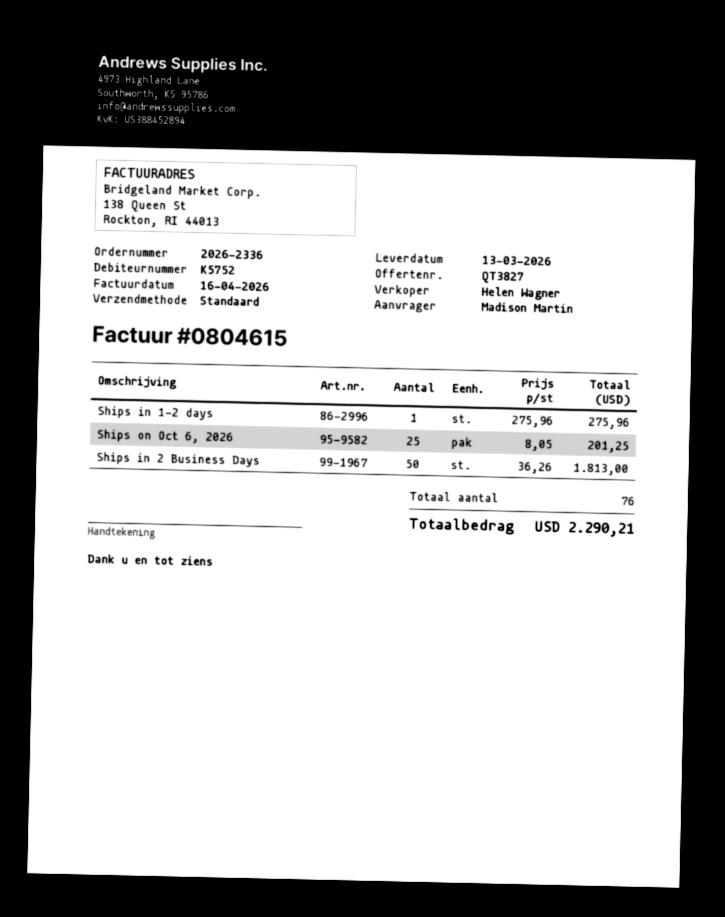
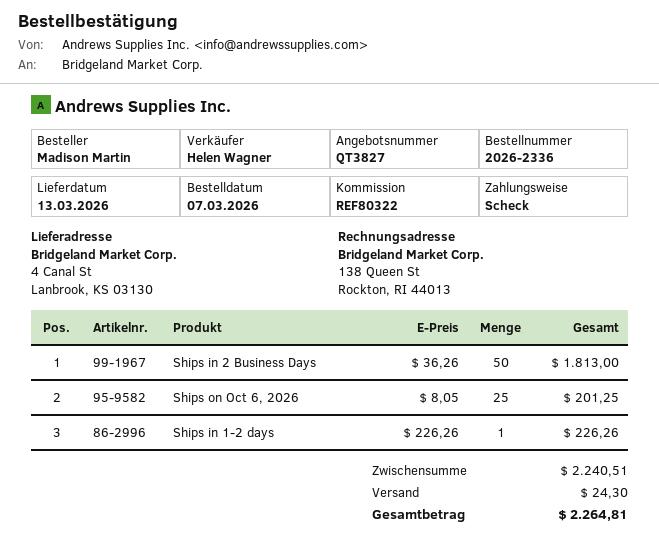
Ships in 1-2 days: 1 x 275.96 = 275.96 -> 1 x 226.26 = 226.26
shipping: none -> 24.30
total: 2290.21 -> 2264.81

